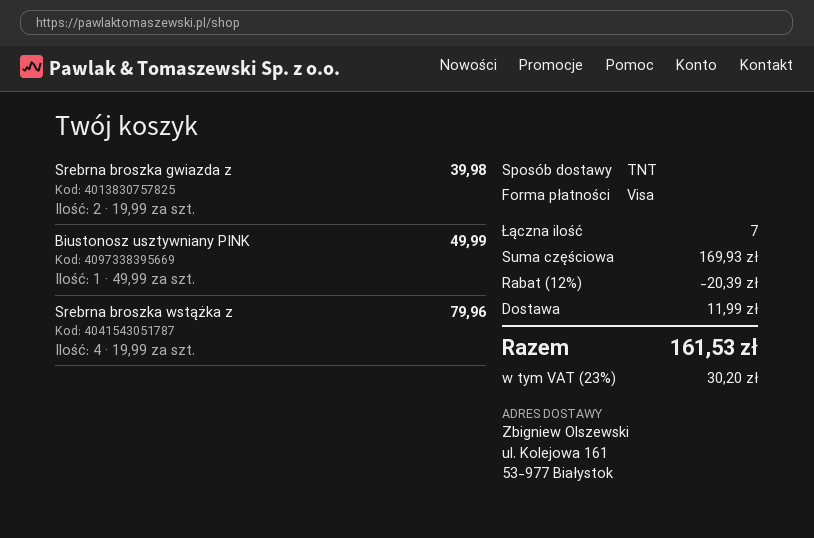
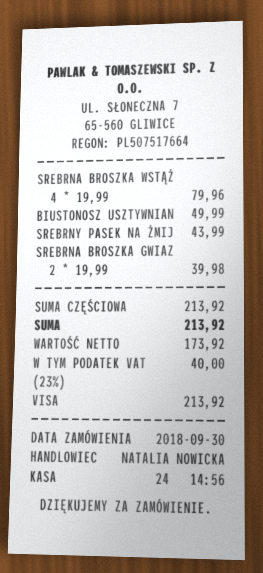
SREBRNY PASEK NA ŻMIJ: none -> 1 x 43.99 = 43.99
subtotal: 169.93 -> 213.92
discount: 12% = 20.39 -> none
shipping: 11.99 -> none
tax: 23% = 30.20 -> 23% = 40.00
total: 161.53 -> 213.92

